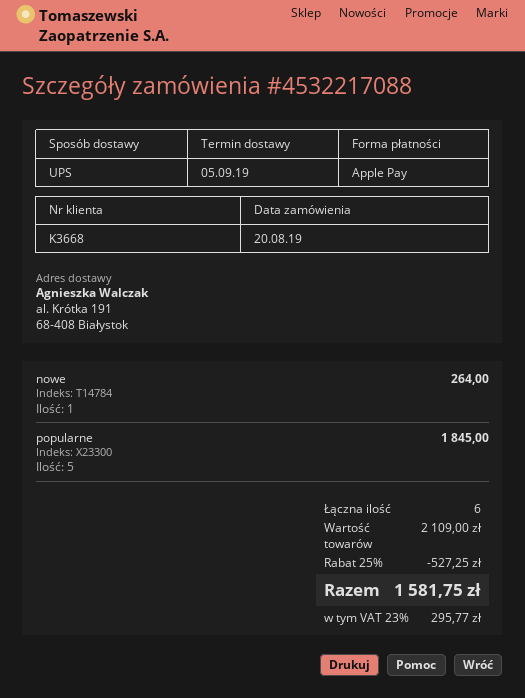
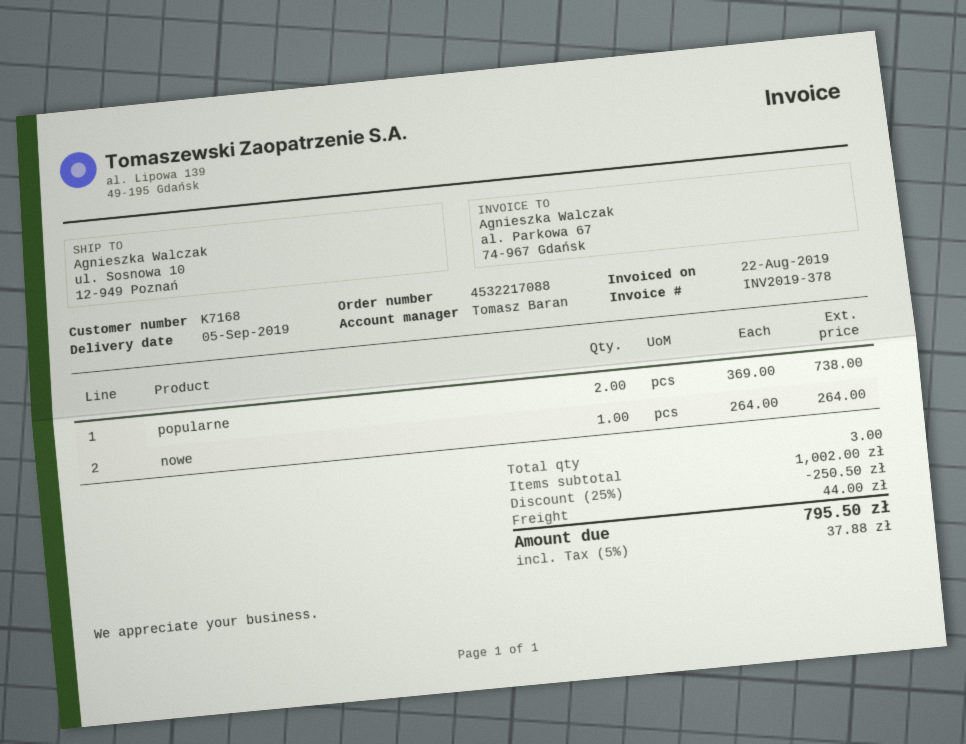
customer number: K3668 -> K7168
ship to: al. Krótka 191, 68-408 Białystok -> ul. Sosnowa 10, 12-949 Poznań
popularne: 5 for 1845.00 -> 2 for 738.00
total quantity: 6 -> 3
subtotal: 2109.00 -> 1002.00
discount: 25% = 527.25 -> 25% = 250.50
shipping: none -> 44.00
tax: 23% = 295.77 -> 5% = 37.88
total: 1581.75 -> 795.50

